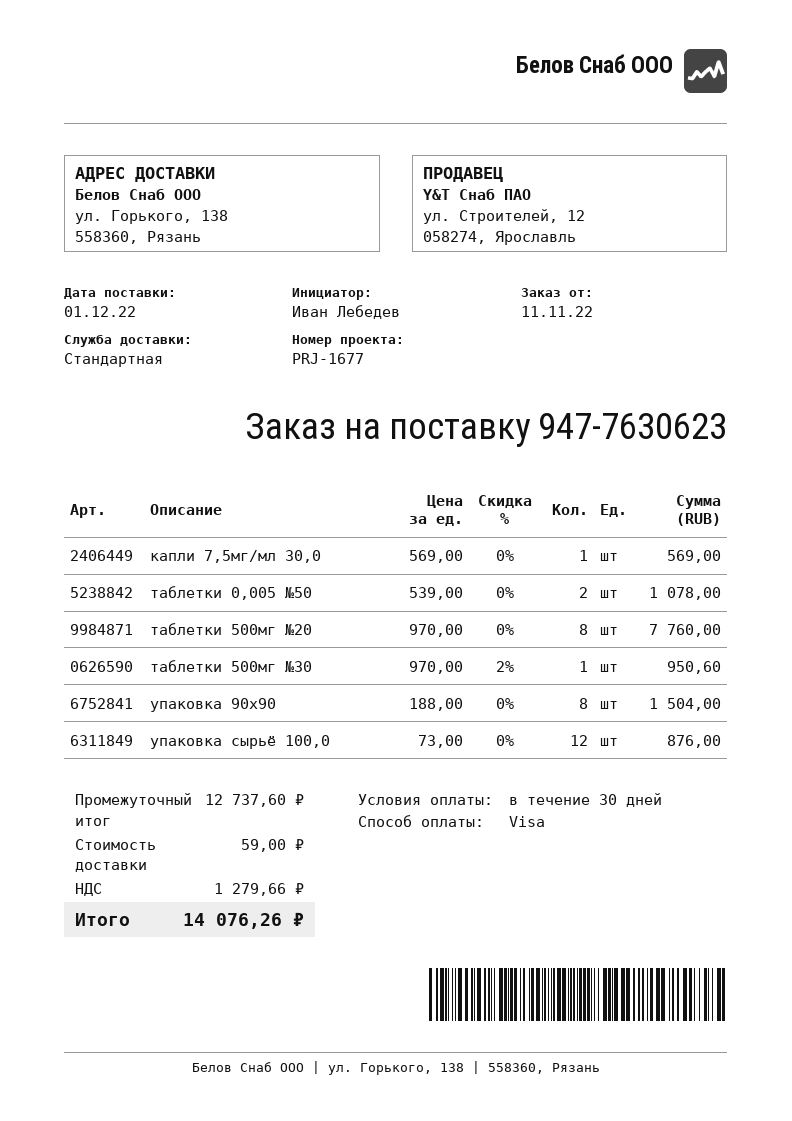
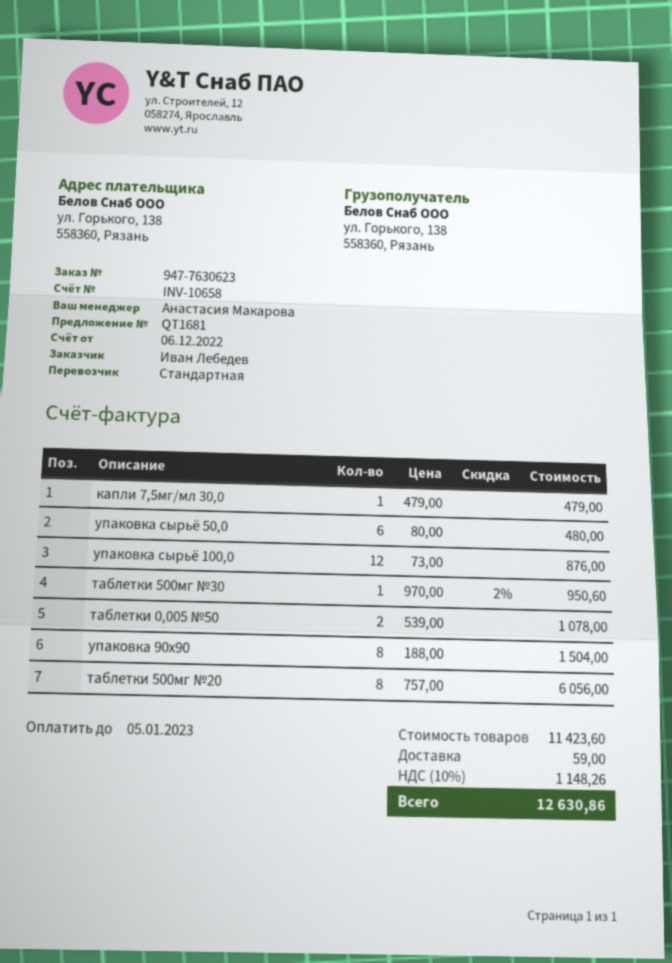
капли 7,5мг/мл 30,0: 1 x 569.00 = 569.00 -> 1 x 479.00 = 479.00
таблетки 500мг №20: 8 x 970.00 = 7760.00 -> 8 x 757.00 = 6056.00
упаковка сырьё 50,0: none -> 6 x 80.00 = 480.00
subtotal: 12737.60 -> 11423.60
tax: 1279.66 -> 1148.26
total: 14076.26 -> 12630.86

